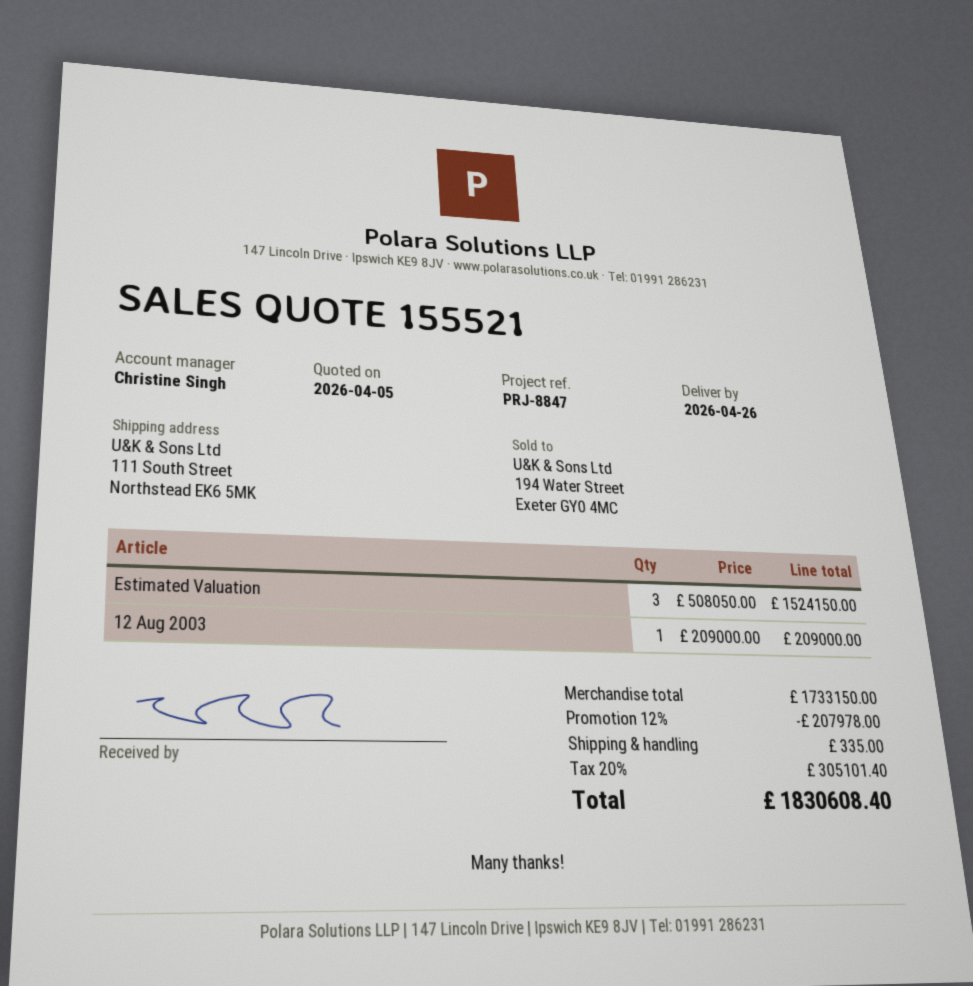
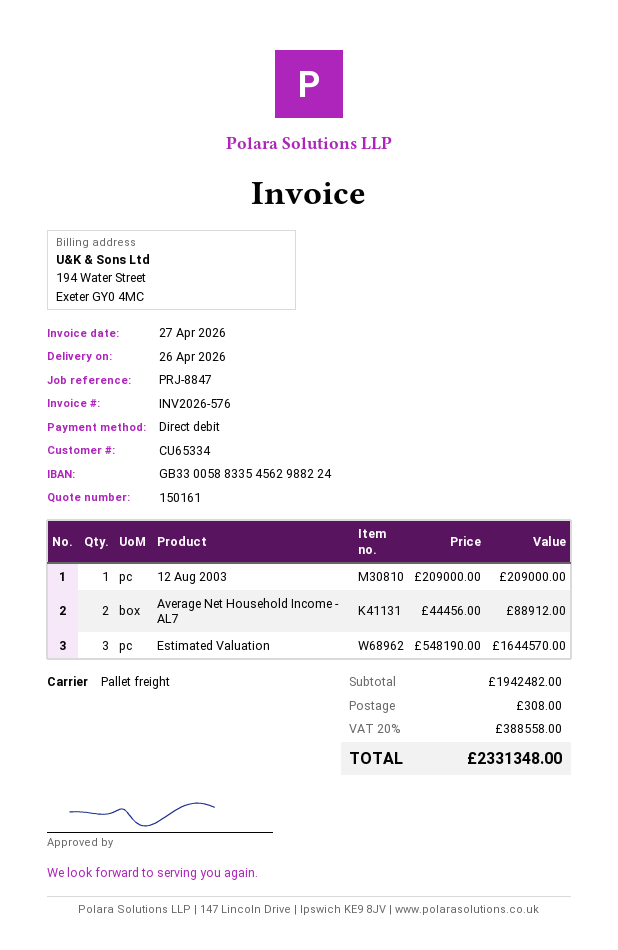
quote number: 155521 -> 150161
Estimated Valuation: 3 x 508050.00 = 1524150.00 -> 3 x 548190.00 = 1644570.00
Average Net Household Income - AL7: none -> 2 x 44456.00 = 88912.00
subtotal: 1733150.00 -> 1942482.00
discount: 12% = 207978.00 -> none
shipping: 335.00 -> 308.00
tax: 20% = 305101.40 -> 20% = 388558.00
total: 1830608.40 -> 2331348.00

